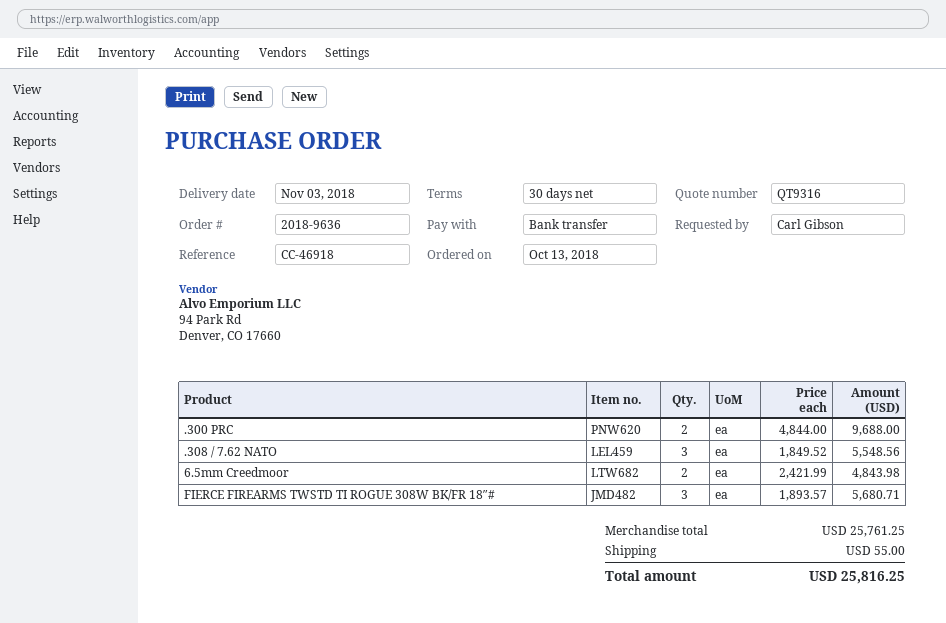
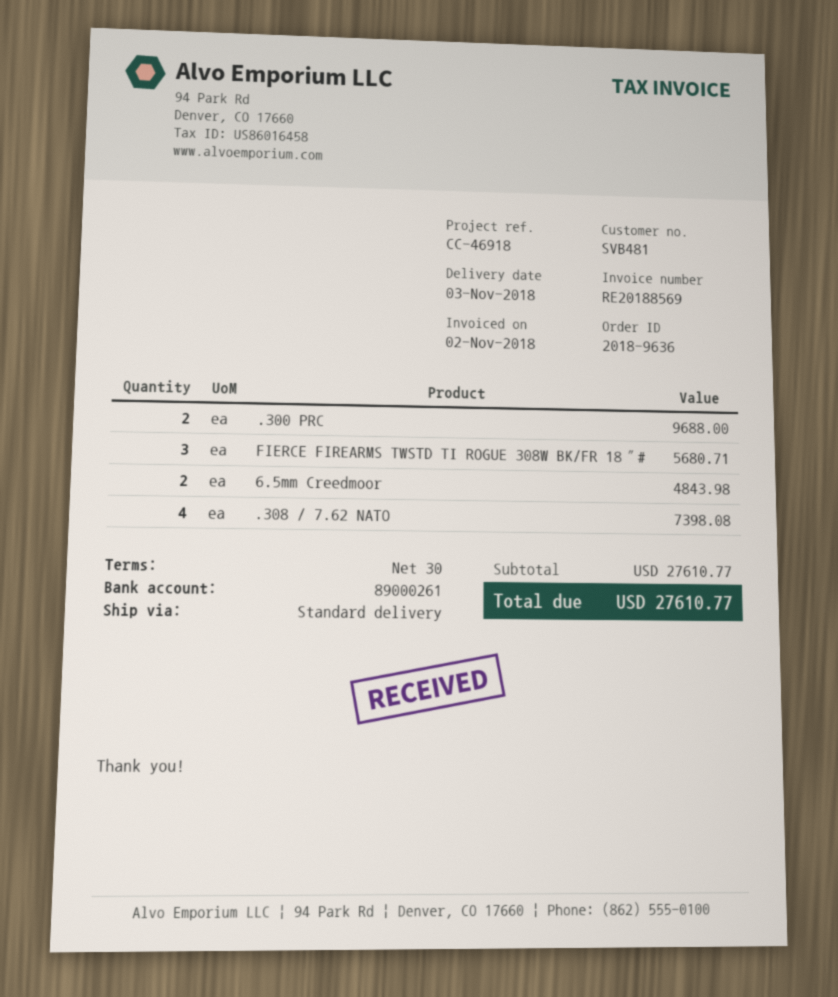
.308 / 7.62 NATO: 3 for 5548.56 -> 4 for 7398.08
subtotal: 25761.25 -> 27610.77
shipping: 55.00 -> none
total: 25816.25 -> 27610.77

